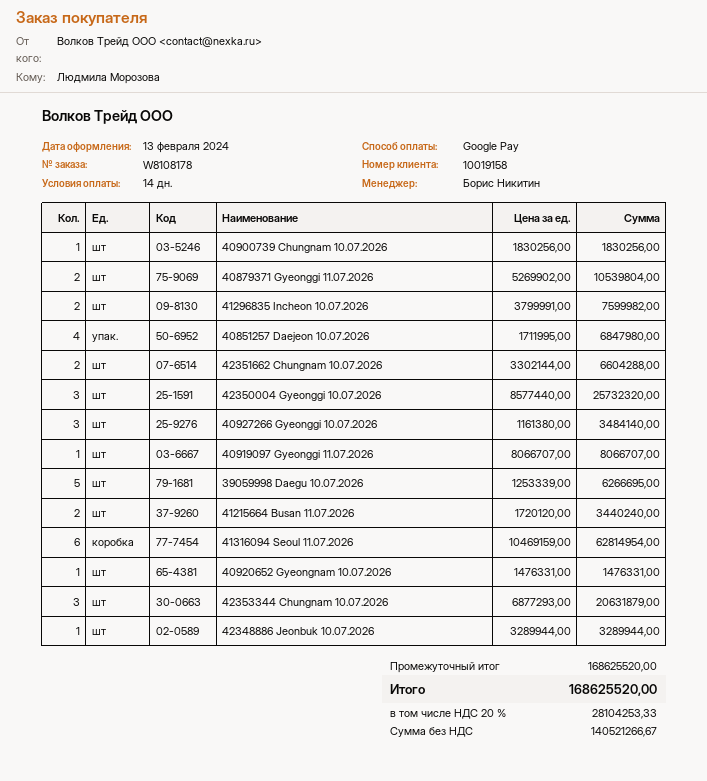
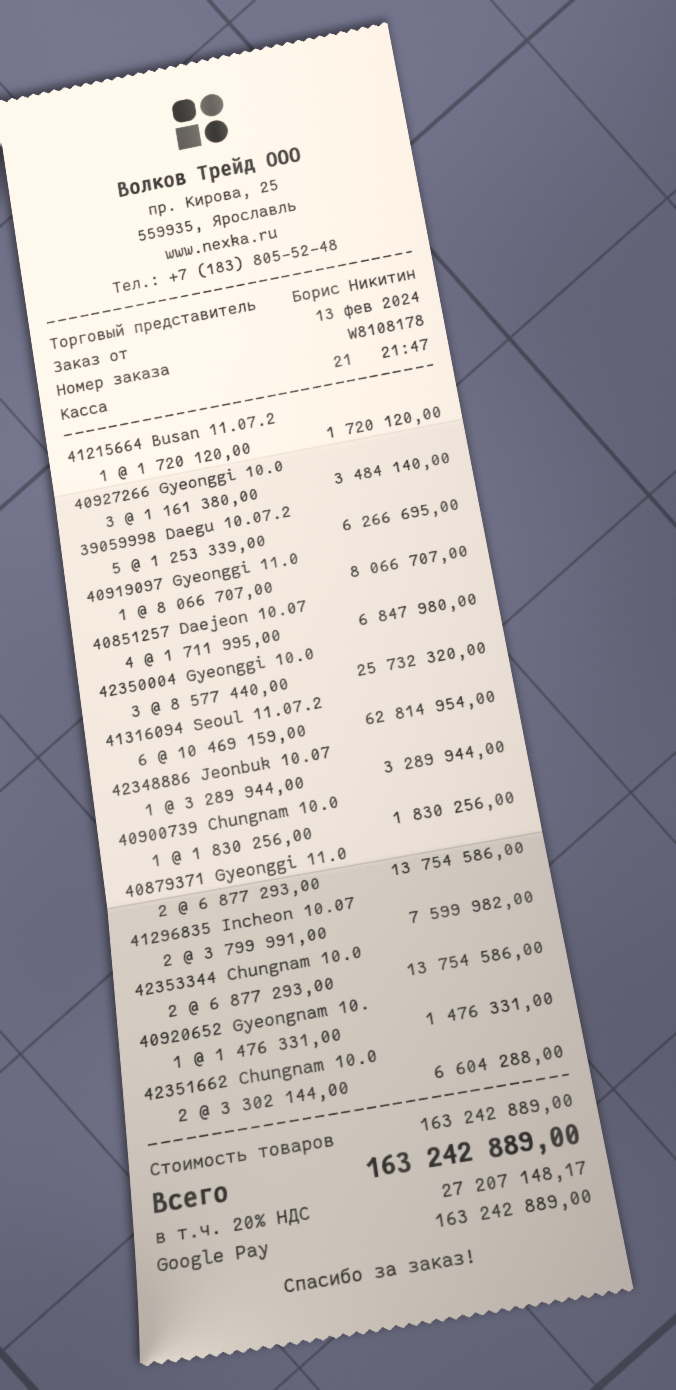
40879371 Gyeonggi 11.07.2026: 2 x 5269902.00 = 10539804.00 -> 2 x 6877293.00 = 13754586.00
41215664 Busan 11.07.2026: 2 x 1720120.00 = 3440240.00 -> 1 x 1720120.00 = 1720120.00
42353344 Chungnam 10.07.2026: 3 x 6877293.00 = 20631879.00 -> 2 x 6877293.00 = 13754586.00
subtotal: 168625520.00 -> 163242889.00
tax: 20% = 28104253.33 -> 20% = 27207148.17
total: 168625520.00 -> 163242889.00

